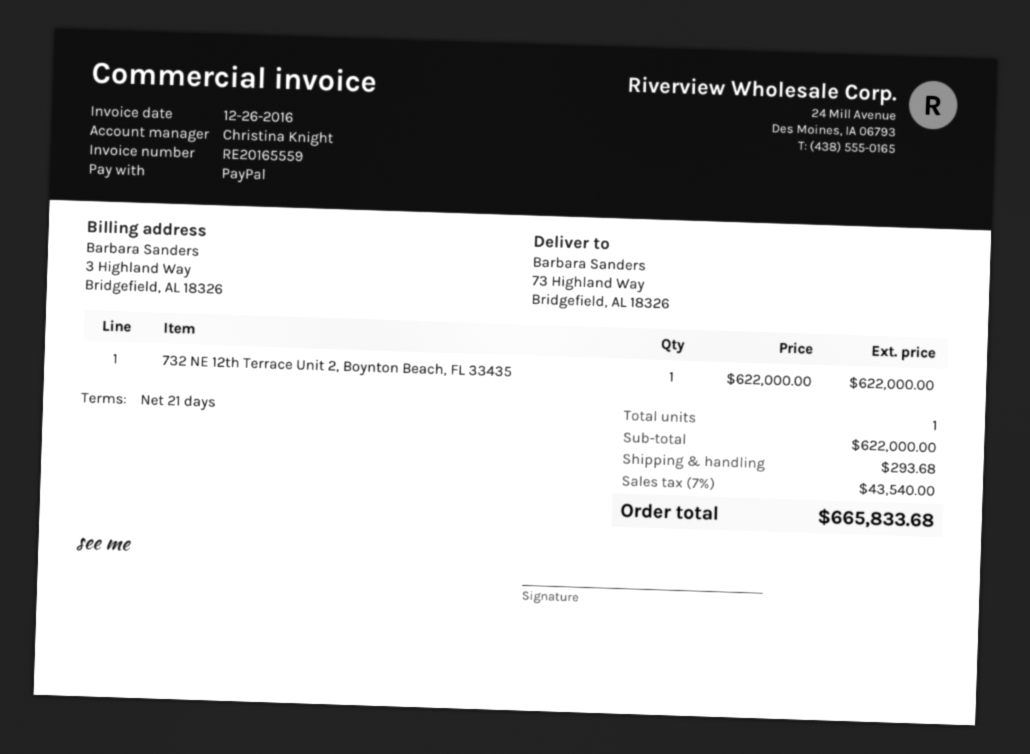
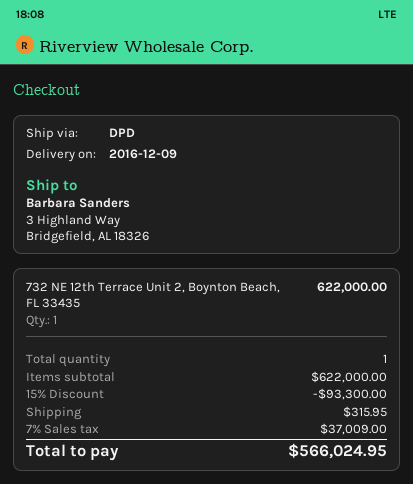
ship to: 73 Highland Way, Bridgefield, AL 18326 -> 3 Highland Way, Bridgefield, AL 18326
discount: none -> 15% = 93300.00
shipping: 293.68 -> 315.95
tax: 7% = 43540.00 -> 7% = 37009.00
total: 665833.68 -> 566024.95

